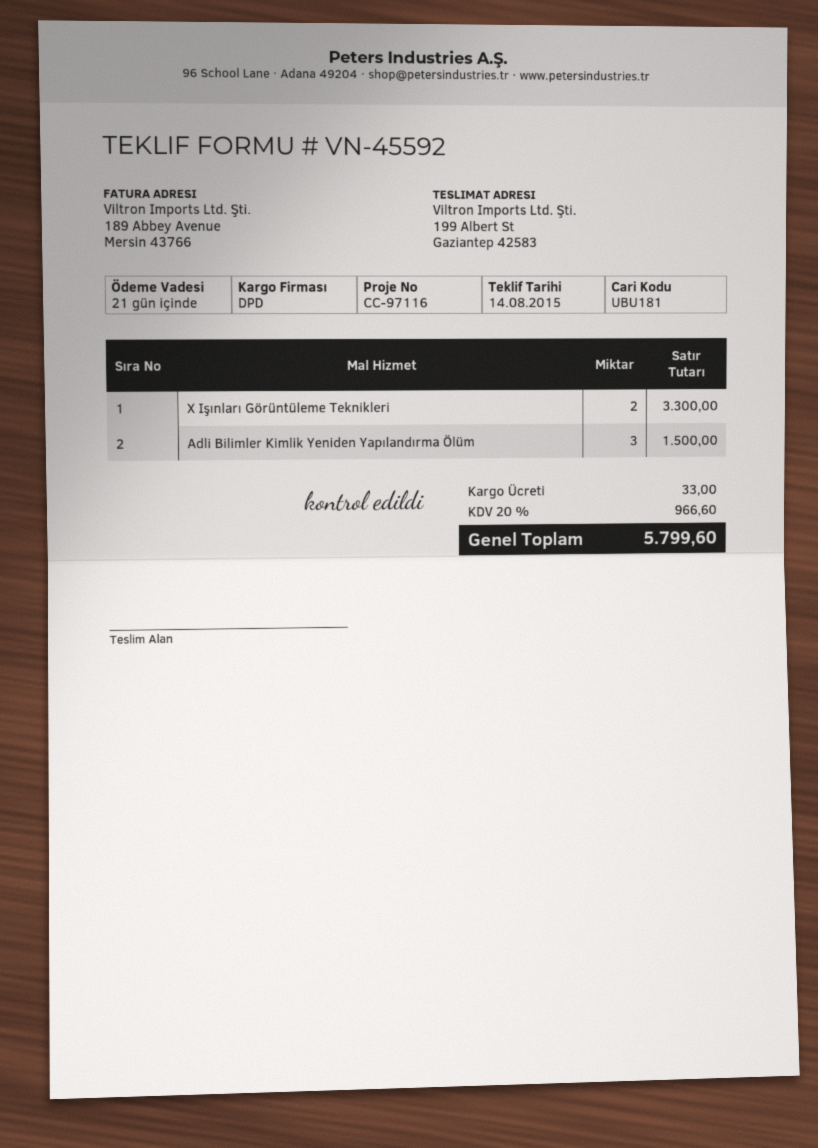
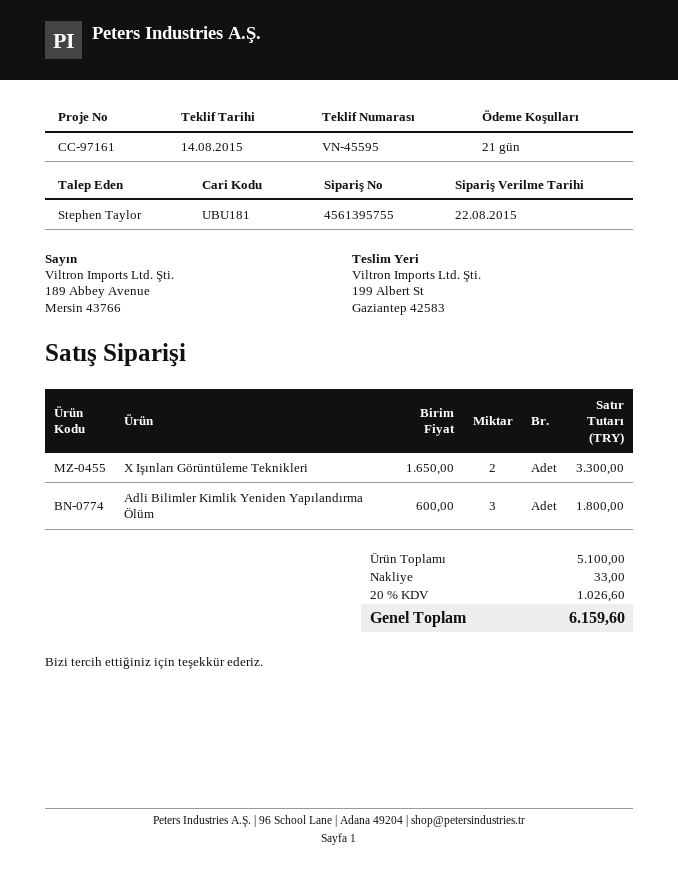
quote number: VN-45592 -> VN-45595
reference: CC-97116 -> CC-97161
Adli Bilimler Kimlik Yeniden Yapılandırma Ölüm: 3 for 1500.00 -> 3 for 1800.00
tax: 20% = 966.60 -> 20% = 1026.60
total: 5799.60 -> 6159.60

